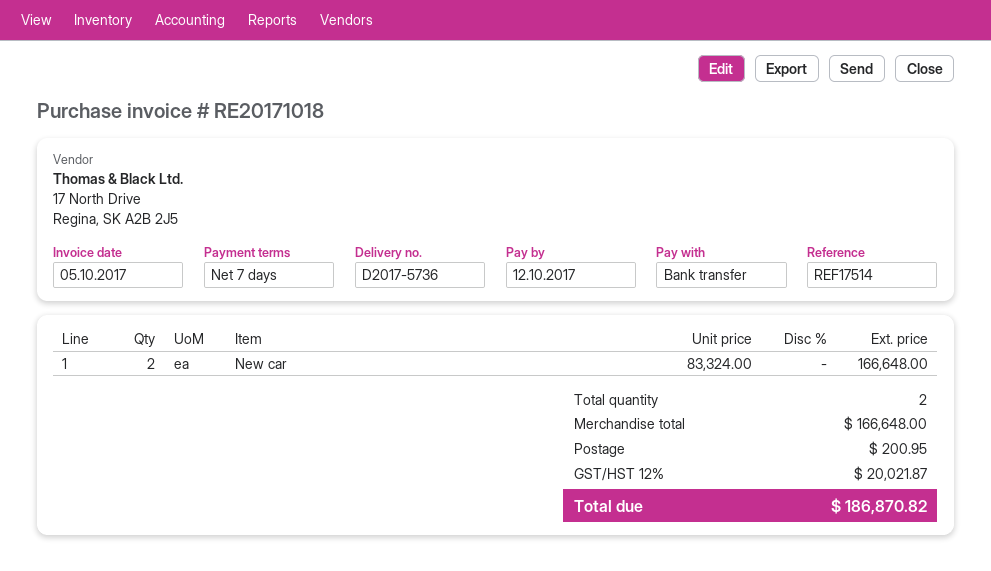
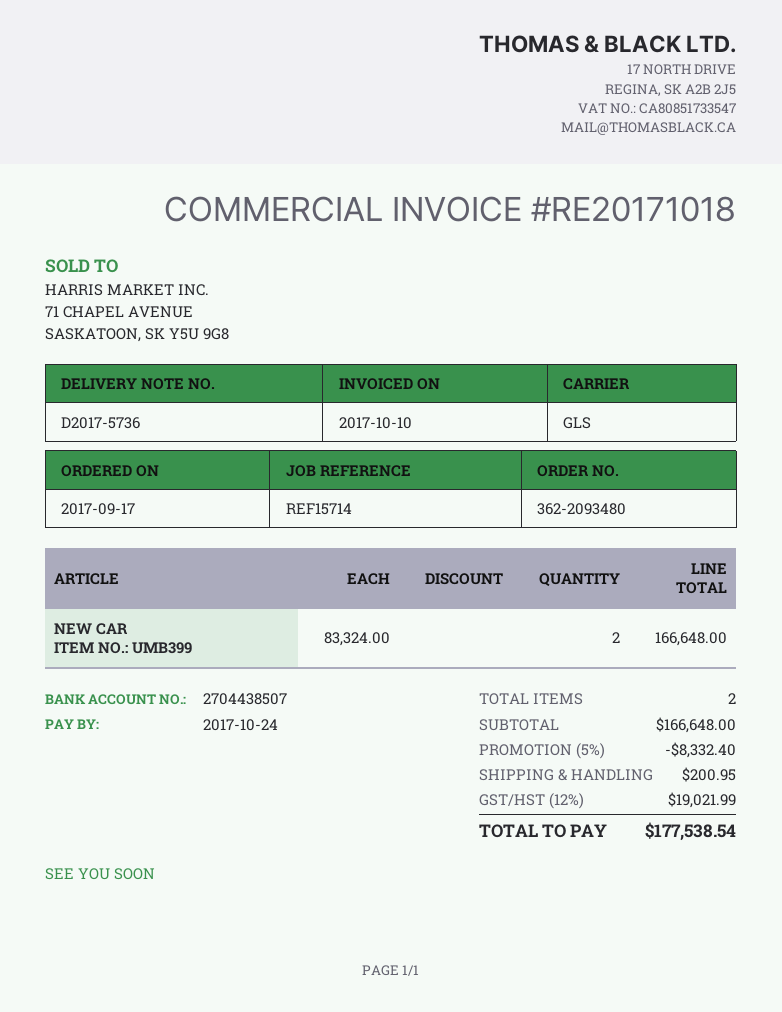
invoice date: 2017-10-05 -> 2017-10-10
due date: 2017-10-12 -> 2017-10-24
reference: REF17514 -> REF15714
discount: none -> 5% = 8332.40
tax: 12% = 20021.87 -> 12% = 19021.99
total: 186870.82 -> 177538.54

